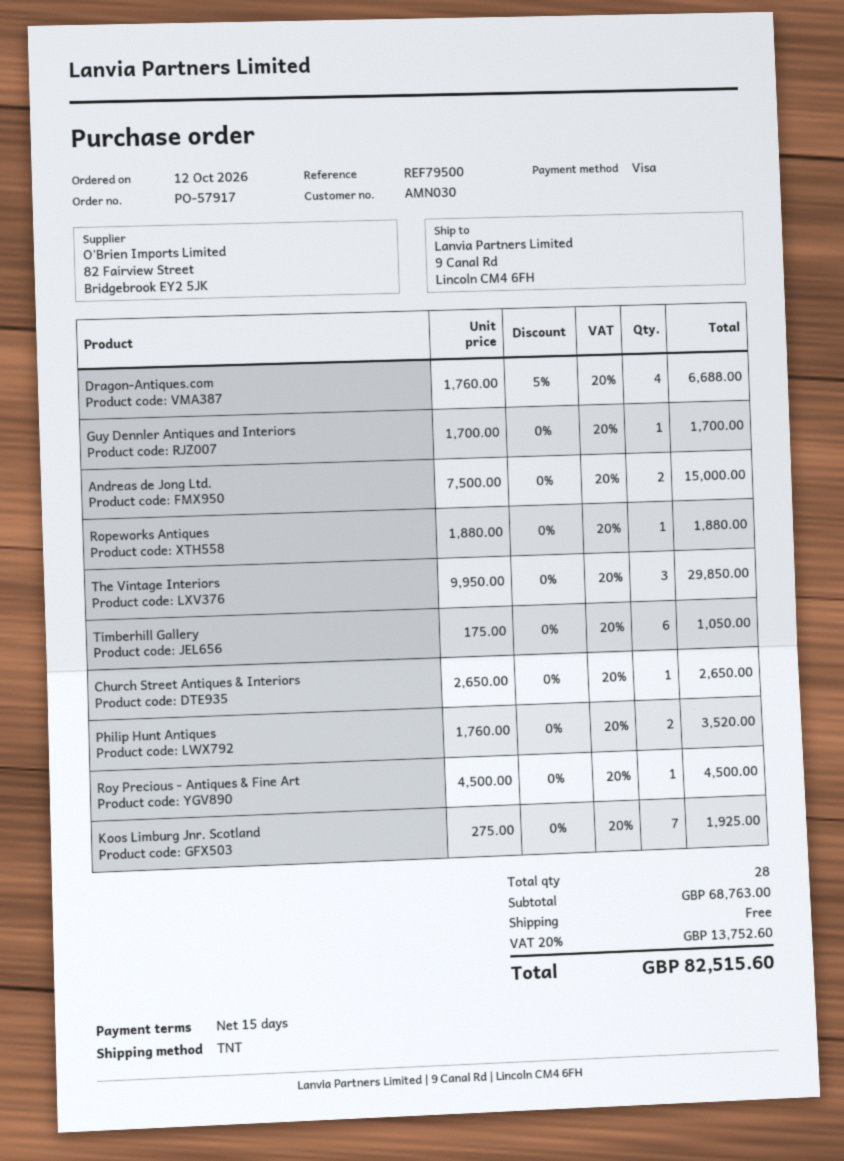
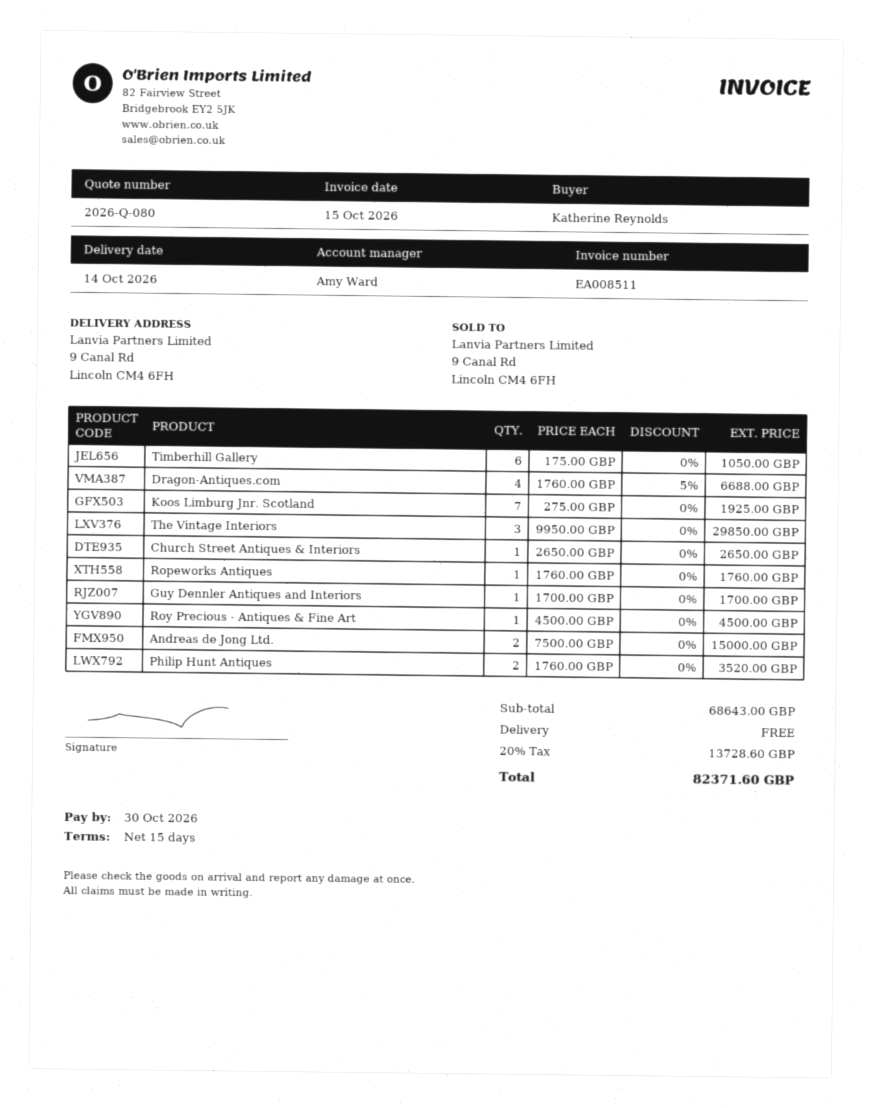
Ropeworks Antiques: 1 x 1880.00 = 1880.00 -> 1 x 1760.00 = 1760.00
subtotal: 68763.00 -> 68643.00
tax: 20% = 13752.60 -> 20% = 13728.60
total: 82515.60 -> 82371.60

